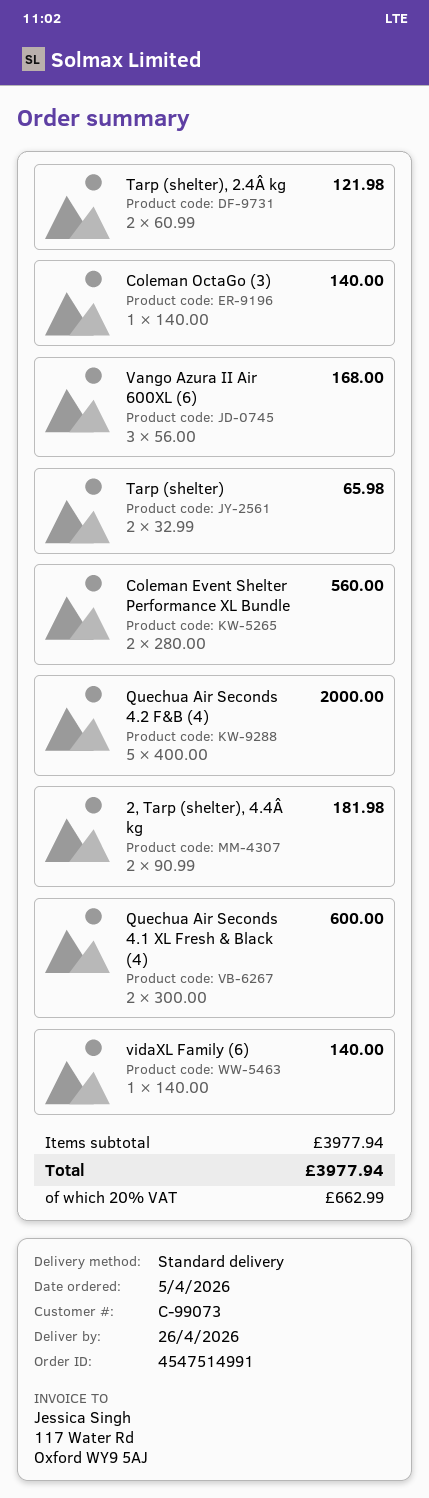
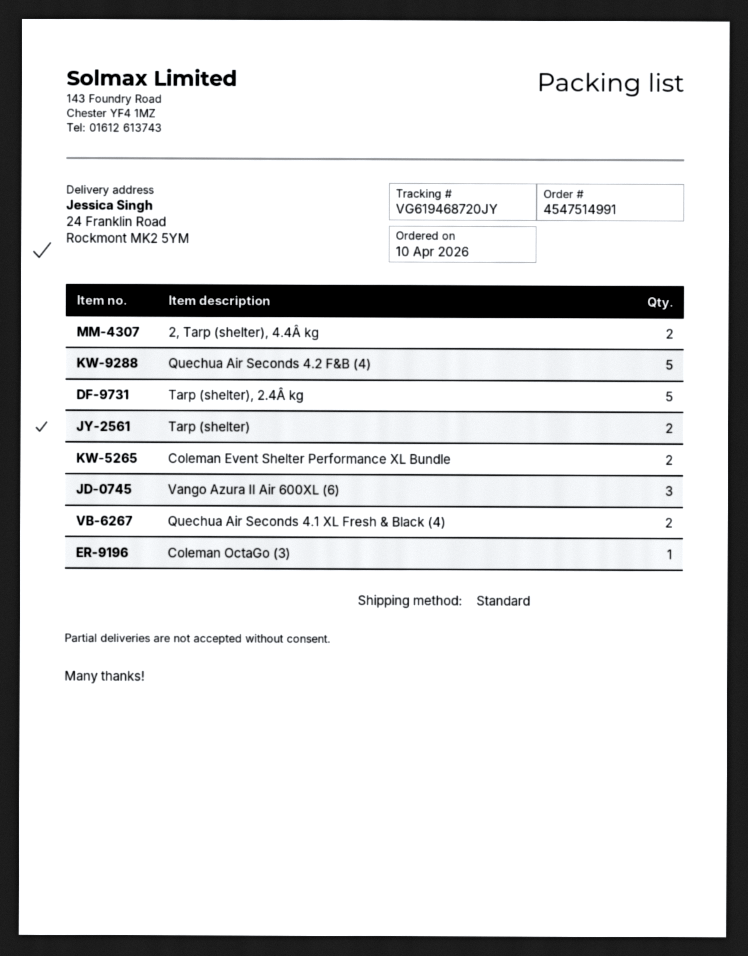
order date: 2026-04-05 -> 2026-04-10
Tarp (shelter), 2.4Â kg: 2 -> 5
vidaXL Family (6): 1 -> none

